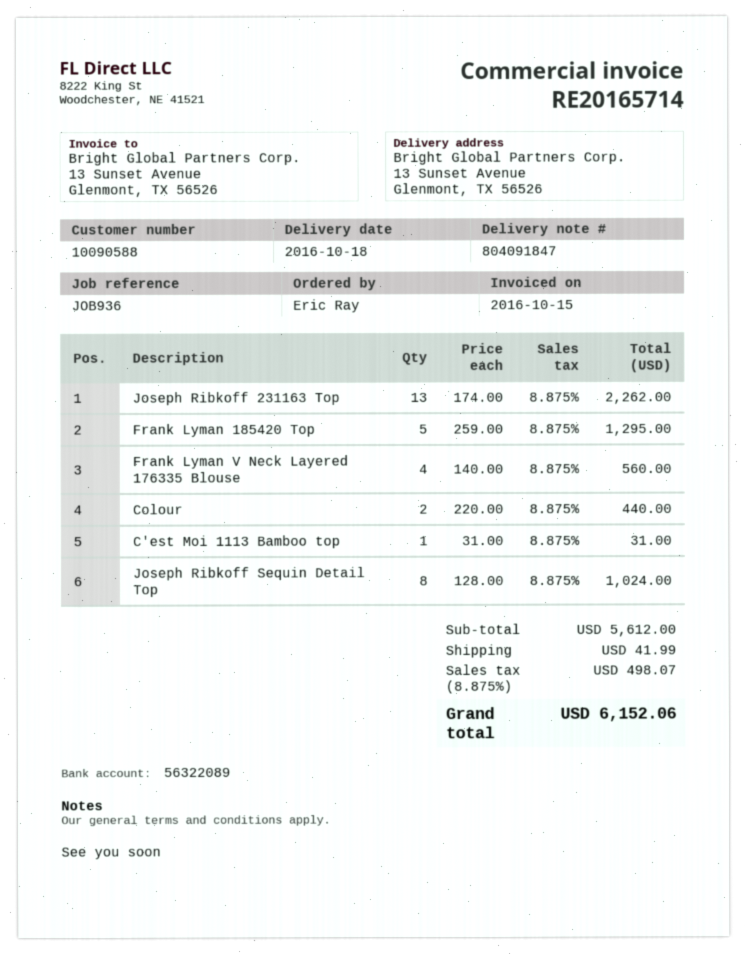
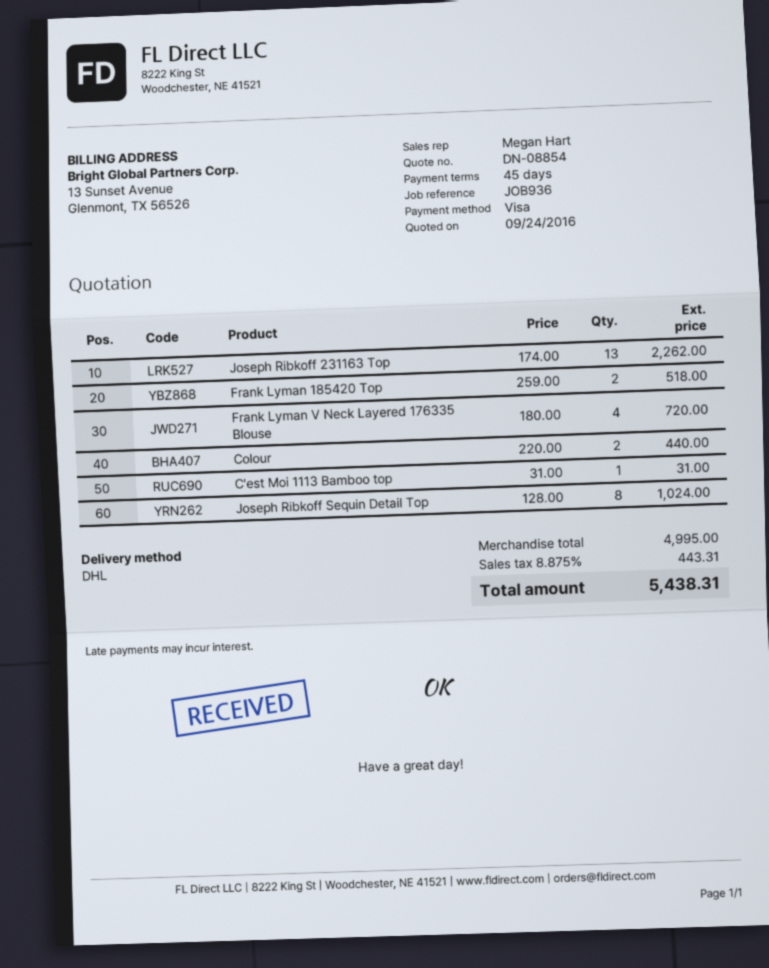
Frank Lyman 185420 Top: 5 x 259.00 = 1295.00 -> 2 x 259.00 = 518.00
Frank Lyman V Neck Layered 176335 Blouse: 4 x 140.00 = 560.00 -> 4 x 180.00 = 720.00
subtotal: 5612.00 -> 4995.00
shipping: 41.99 -> none
tax: 8.875% = 498.07 -> 8.875% = 443.31
total: 6152.06 -> 5438.31

